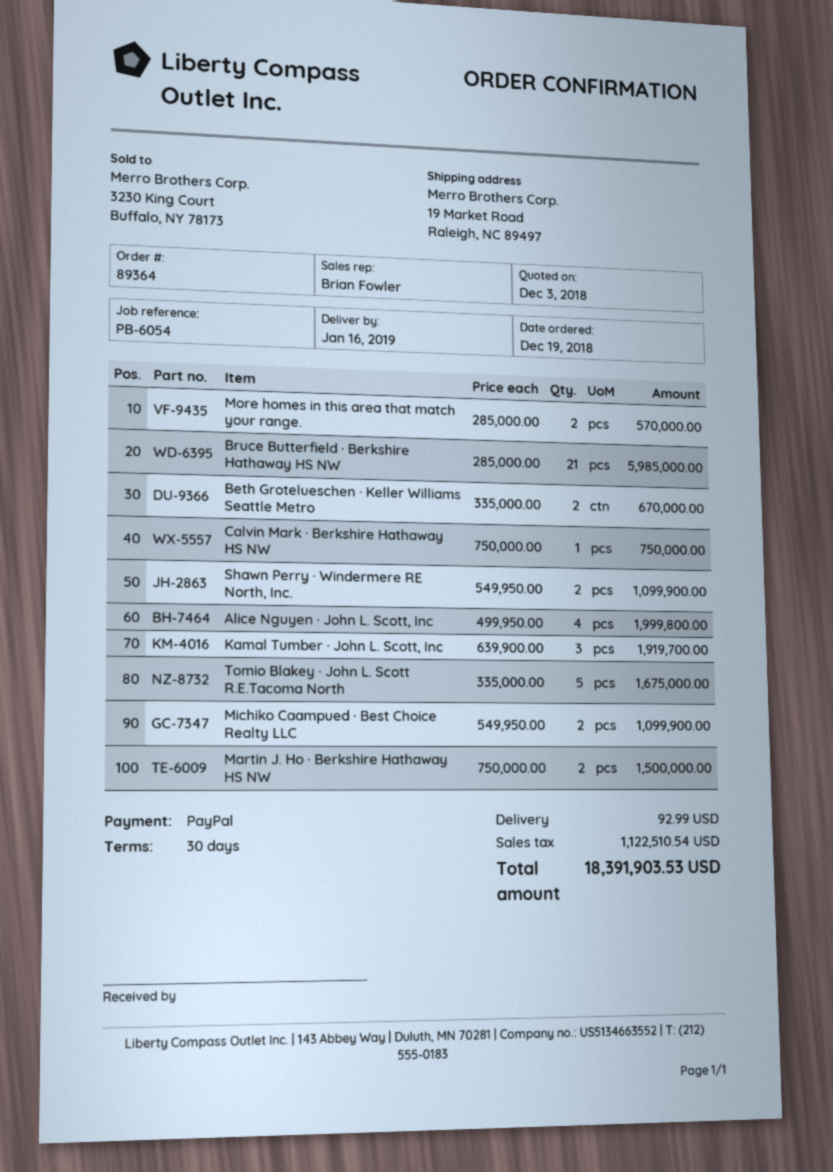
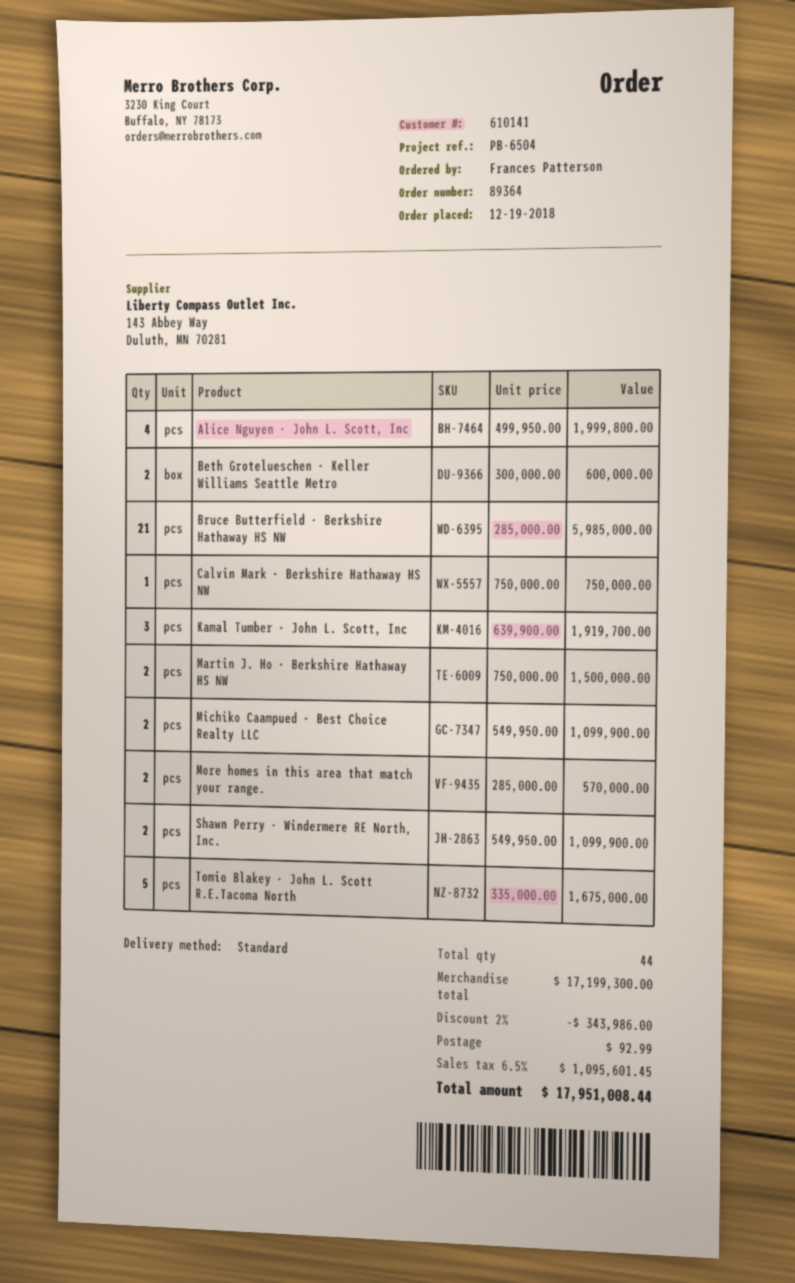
reference: PB-6054 -> PB-6504
Beth Grotelueschen · Keller Williams Seattle Metro: 2 x 335000.00 = 670000.00 -> 2 x 300000.00 = 600000.00
discount: none -> 2% = 343986.00
tax: 1122510.54 -> 1095601.45
total: 18391903.53 -> 17951008.44

